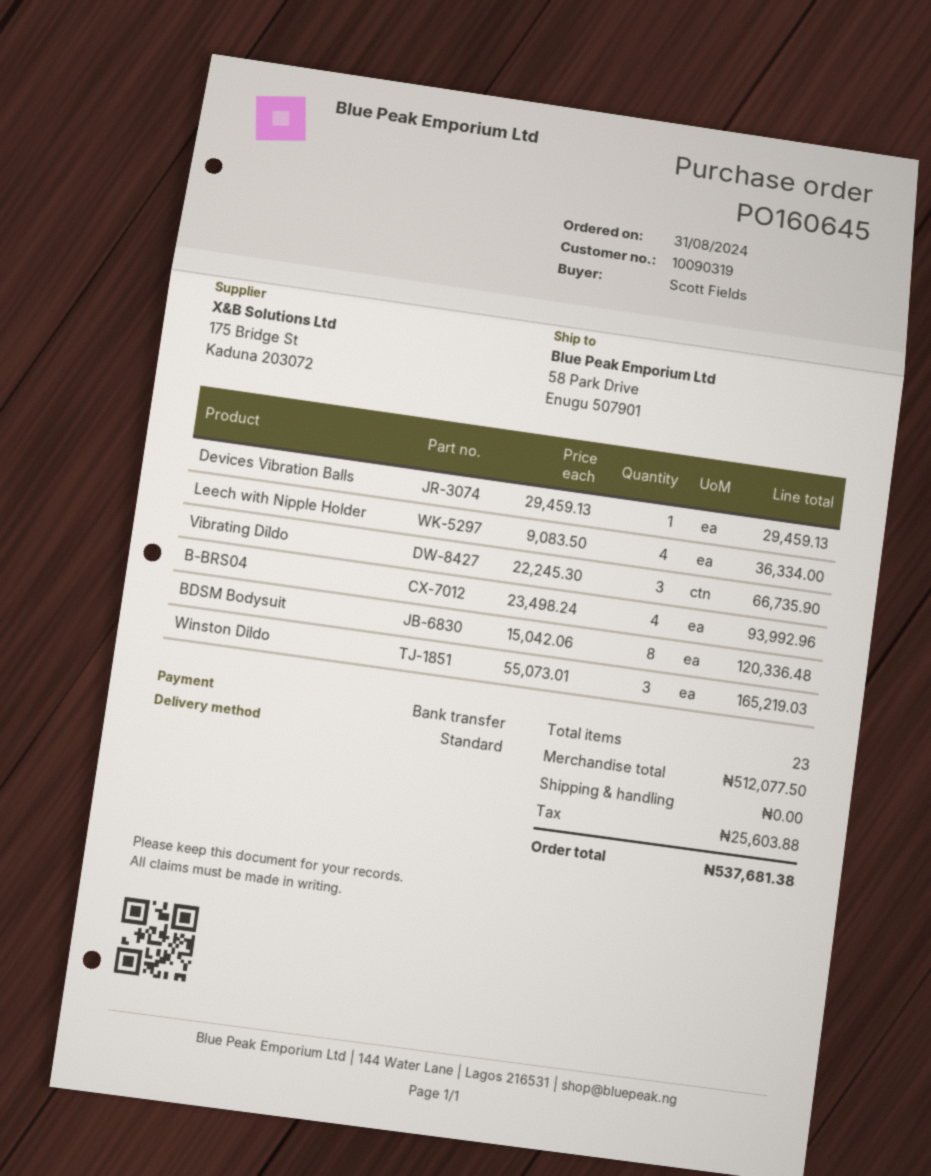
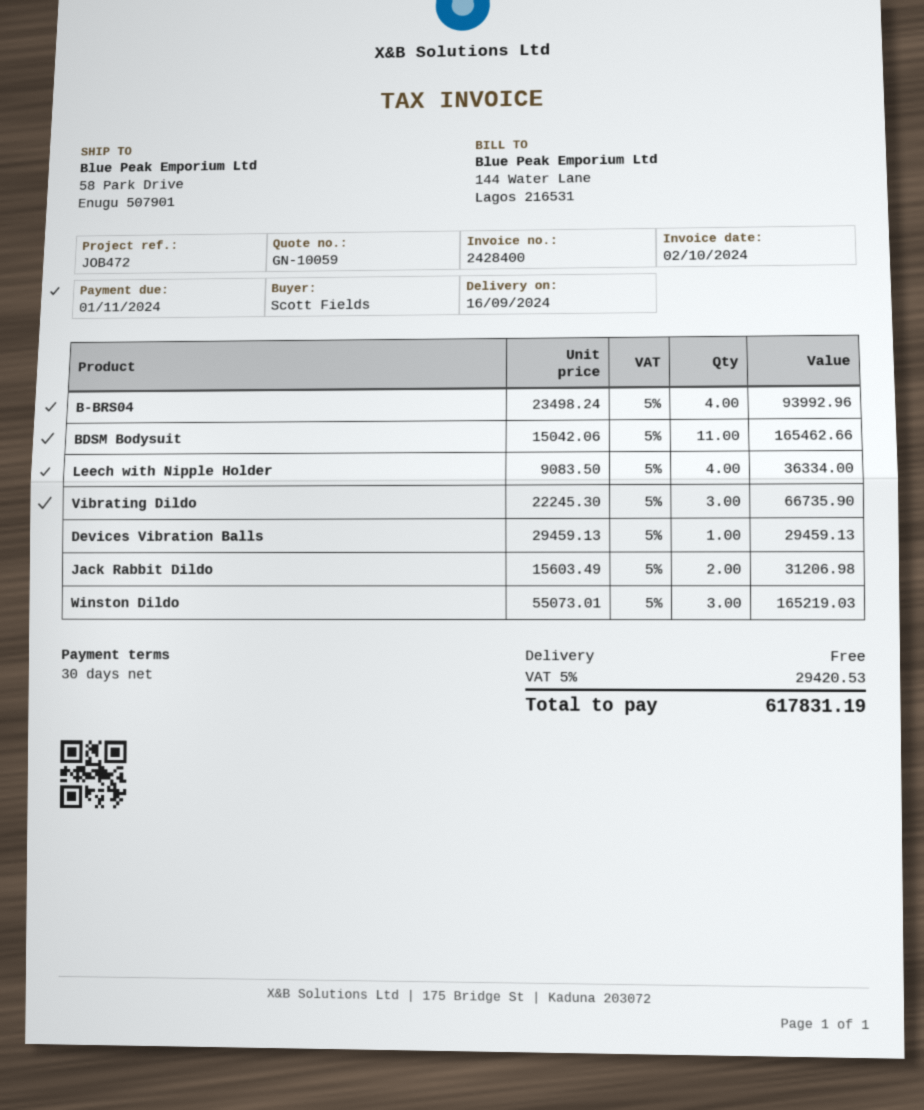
BDSM Bodysuit: 8 x 15042.06 = 120336.48 -> 11 x 15042.06 = 165462.66
Jack Rabbit Dildo: none -> 2 x 15603.49 = 31206.98
tax: 25603.88 -> 29420.53
total: 537681.38 -> 617831.19

